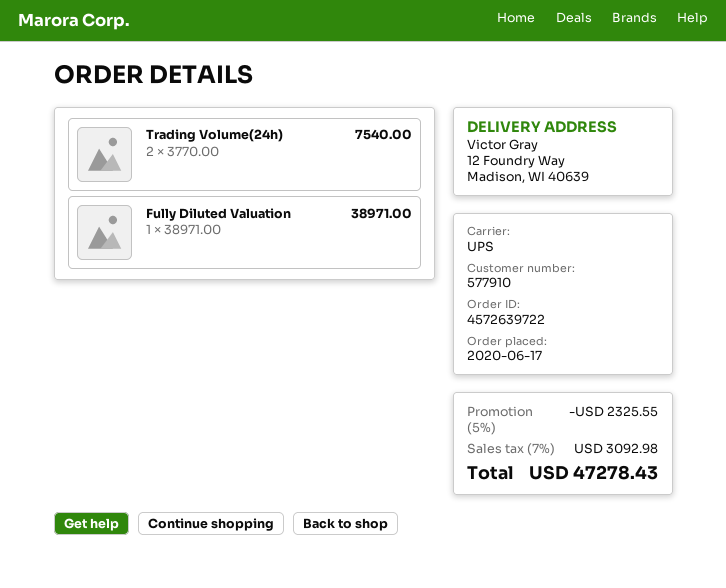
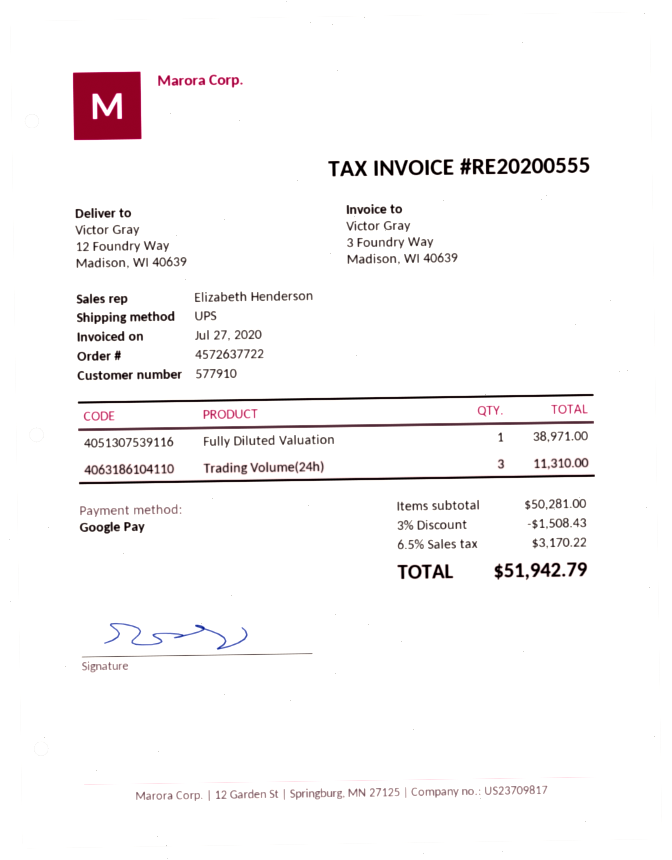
order number: 4572639722 -> 4572637722
Trading Volume(24h): 2 for 7540.00 -> 3 for 11310.00
discount: 5% = 2325.55 -> 3% = 1508.43
tax: 7% = 3092.98 -> 6.5% = 3170.22
total: 47278.43 -> 51942.79

